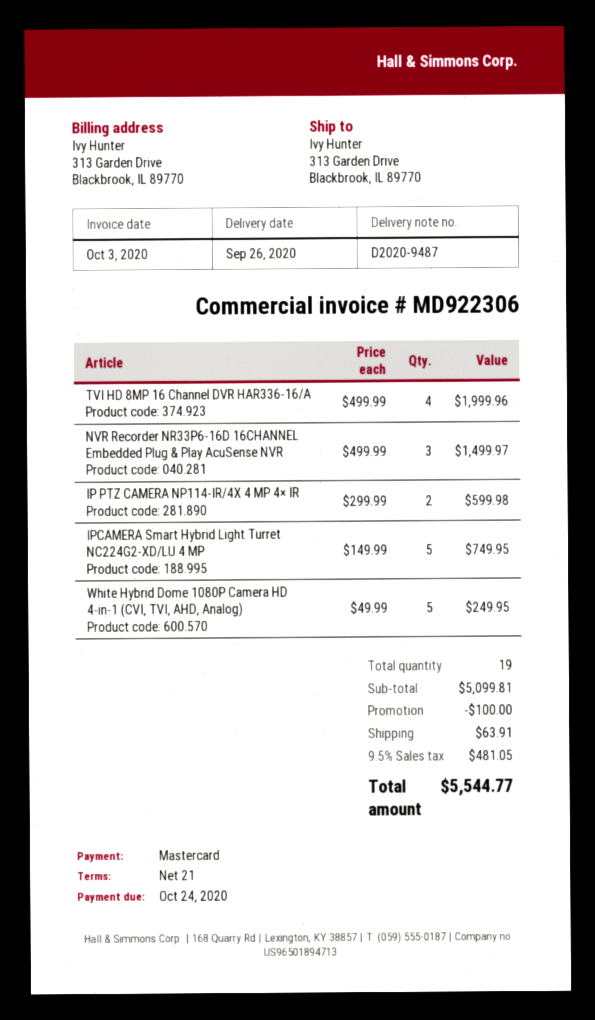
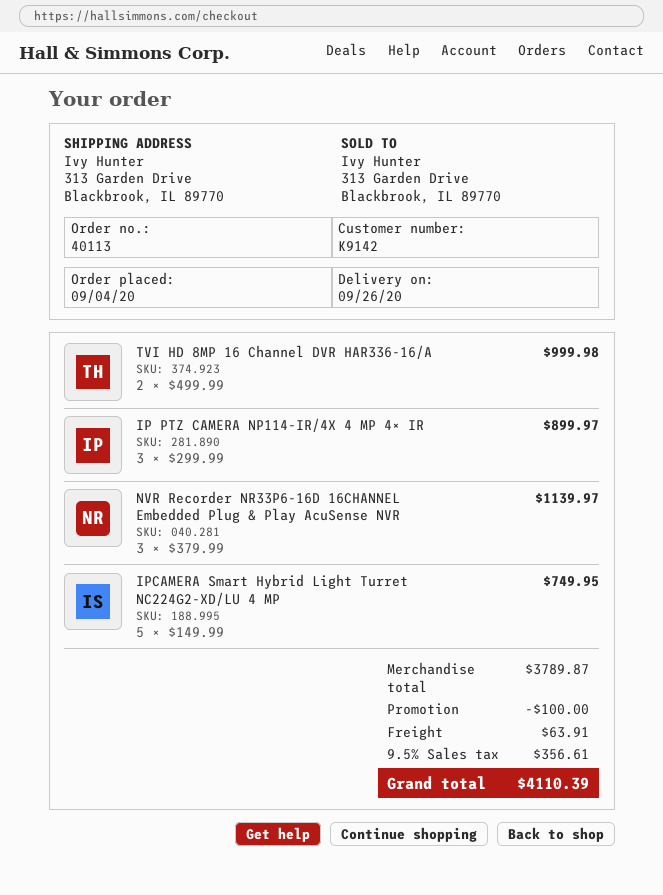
TVI HD 8MP 16 Channel DVR HAR336-16/A: 4 x 499.99 = 1999.96 -> 2 x 499.99 = 999.98
NVR Recorder NR33P6-16D 16CHANNEL Embedded Plug & Play AcuSense NVR: 3 x 499.99 = 1499.97 -> 3 x 379.99 = 1139.97
IP PTZ CAMERA NP114-IR/4X 4 MP 4× IR: 2 x 299.99 = 599.98 -> 3 x 299.99 = 899.97
White Hybrid Dome 1080P Camera HD 4-in-1 (CVI, TVI, AHD, Analog): 5 x 49.99 = 249.95 -> none
subtotal: 5099.81 -> 3789.87
tax: 9.5% = 481.05 -> 9.5% = 356.61
total: 5544.77 -> 4110.39

